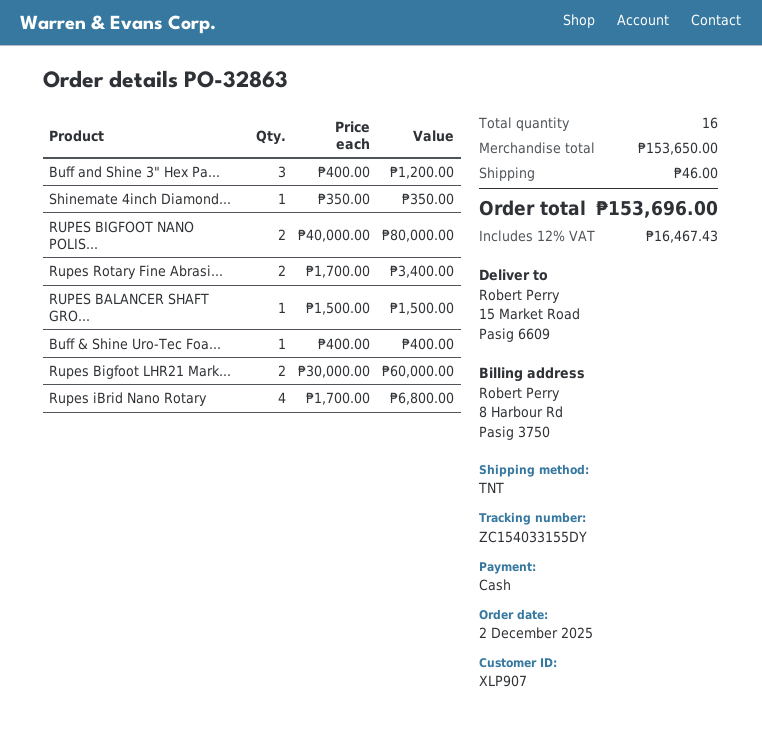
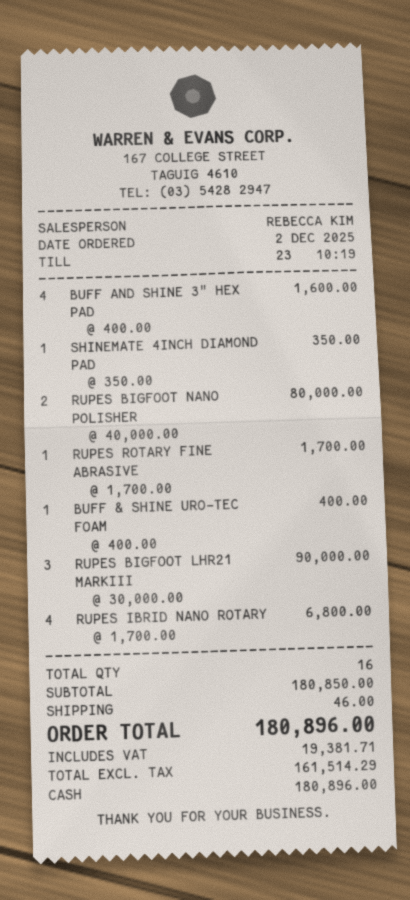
Buff and Shine 3" Hex Pa...: 3 x 400.00 = 1200.00 -> 4 x 400.00 = 1600.00
Rupes Rotary Fine Abrasi...: 2 x 1700.00 = 3400.00 -> 1 x 1700.00 = 1700.00
RUPES BALANCER SHAFT GRO...: 1 x 1500.00 = 1500.00 -> none
Rupes Bigfoot LHR21 Mark...: 2 x 30000.00 = 60000.00 -> 3 x 30000.00 = 90000.00
subtotal: 153650.00 -> 180850.00
tax: 16467.43 -> 19381.71
total: 153696.00 -> 180896.00

